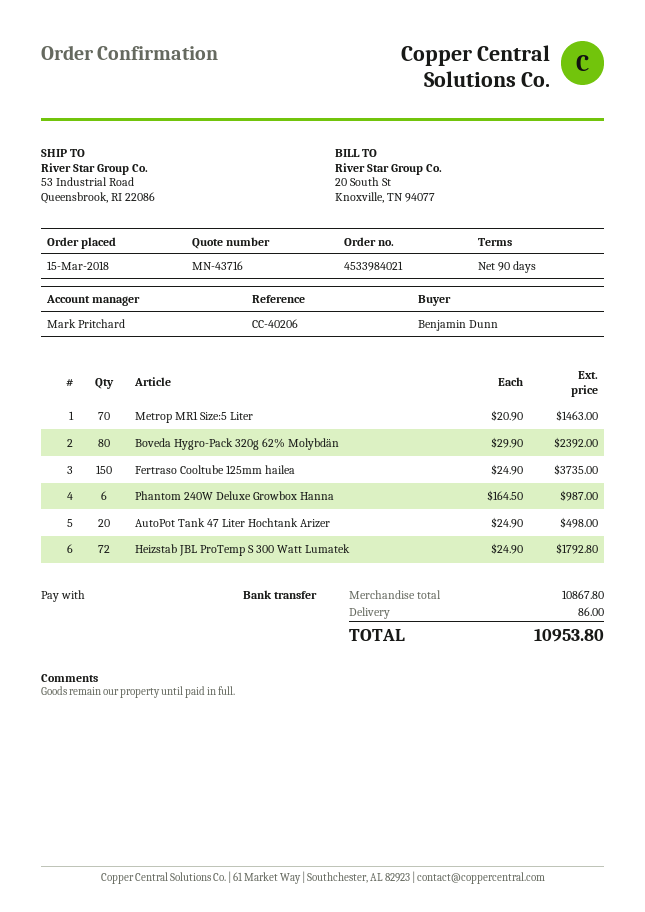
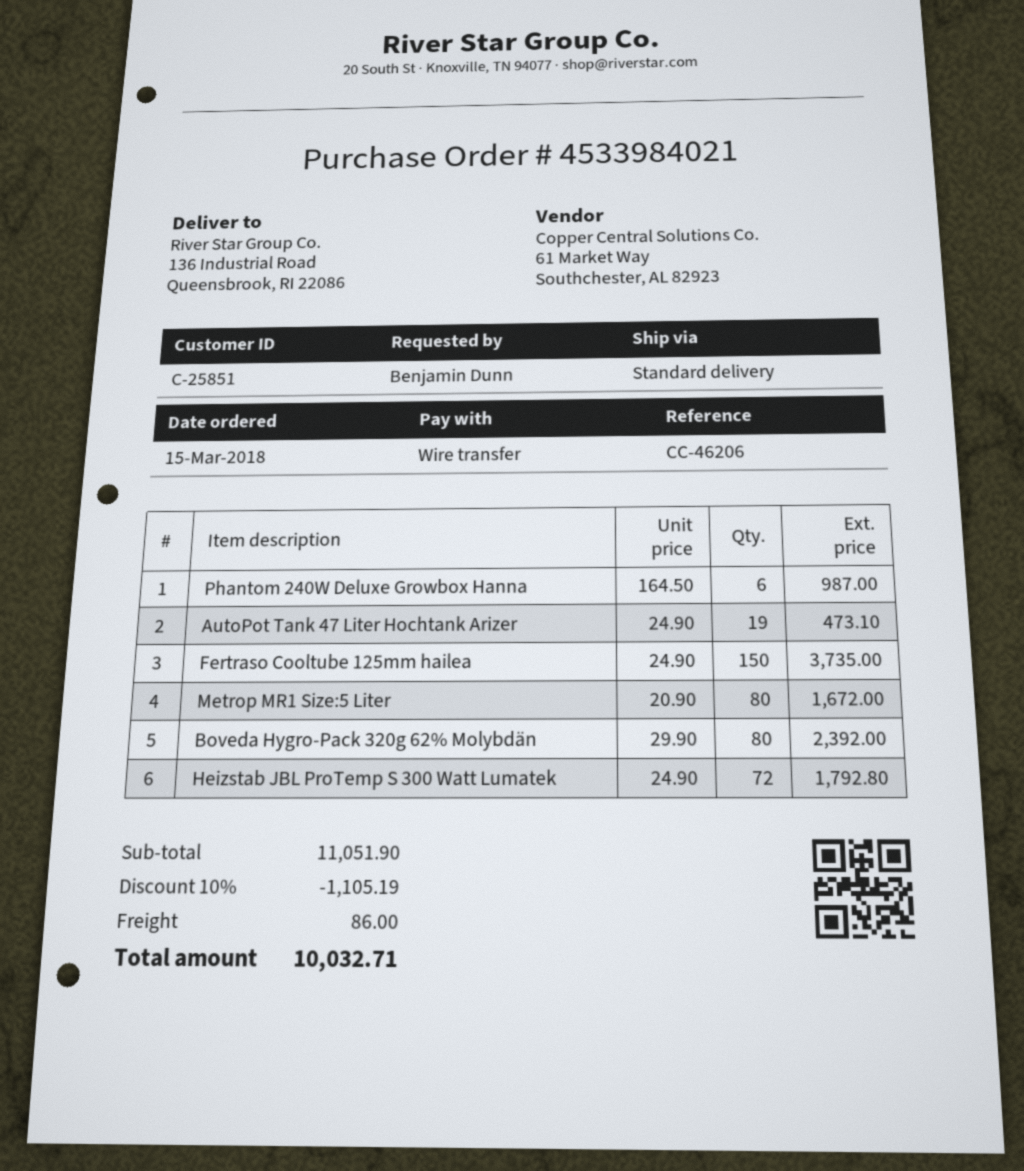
reference: CC-40206 -> CC-46206
ship to: 53 Industrial Road, Queensbrook, RI 22086 -> 136 Industrial Road, Queensbrook, RI 22086
Metrop MR1 Size:5 Liter: 70 x 20.90 = 1463.00 -> 80 x 20.90 = 1672.00
AutoPot Tank 47 Liter Hochtank Arizer: 20 x 24.90 = 498.00 -> 19 x 24.90 = 473.10
subtotal: 10867.80 -> 11051.90
discount: none -> 10% = 1105.19
total: 10953.80 -> 10032.71

